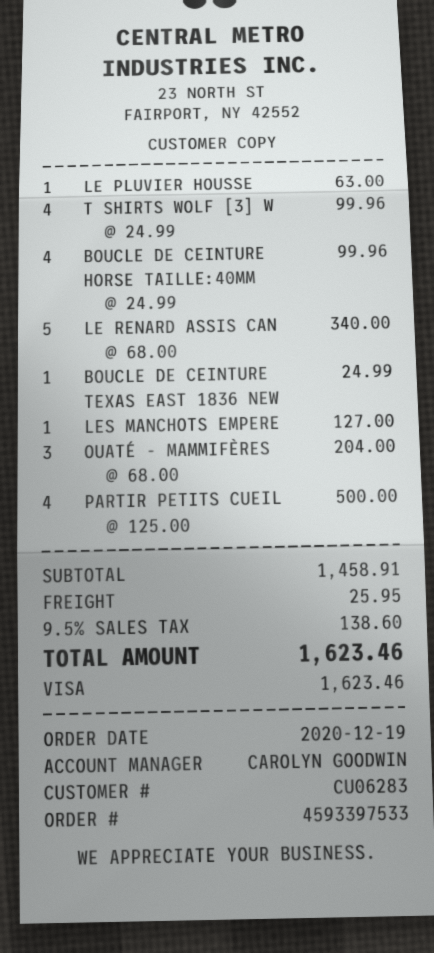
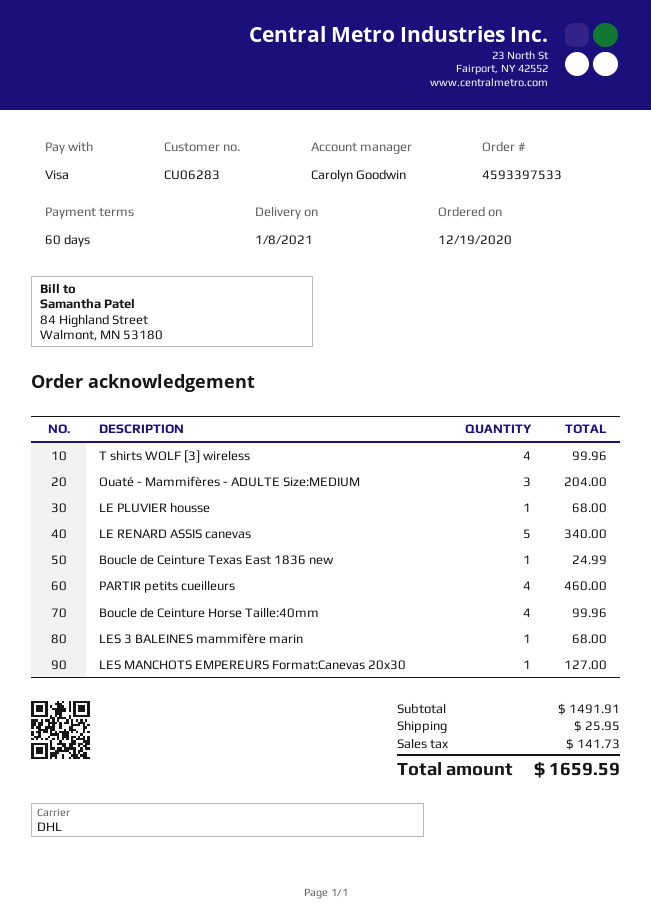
LE PLUVIER HOUSSE: 1 for 63.00 -> 1 for 68.00
PARTIR PETITS CUEIL: 4 for 500.00 -> 4 for 460.00
LES 3 BALEINES mammifère marin: none -> 1 for 68.00
subtotal: 1458.91 -> 1491.91
tax: 138.60 -> 141.73
total: 1623.46 -> 1659.59

